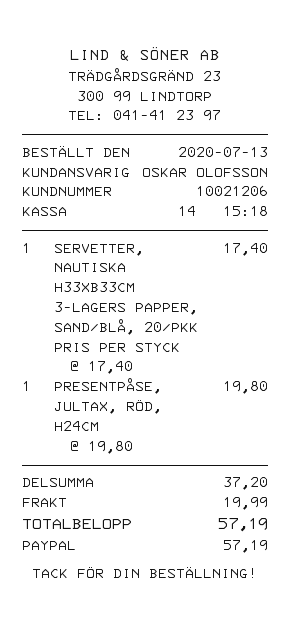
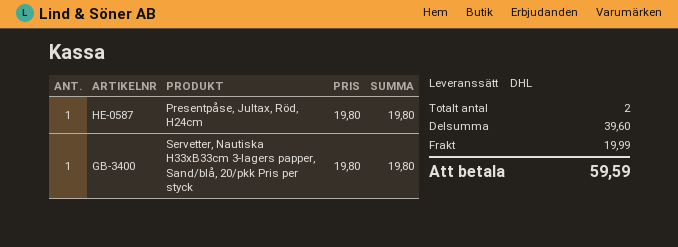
SERVETTER, NAUTISKA H33XB33CM 3-LAGERS PAPPER, SAND/BLÅ, 20/PKK PRIS PER STYCK: 1 x 17.40 = 17.40 -> 1 x 19.80 = 19.80
subtotal: 37.20 -> 39.60
total: 57.19 -> 59.59

